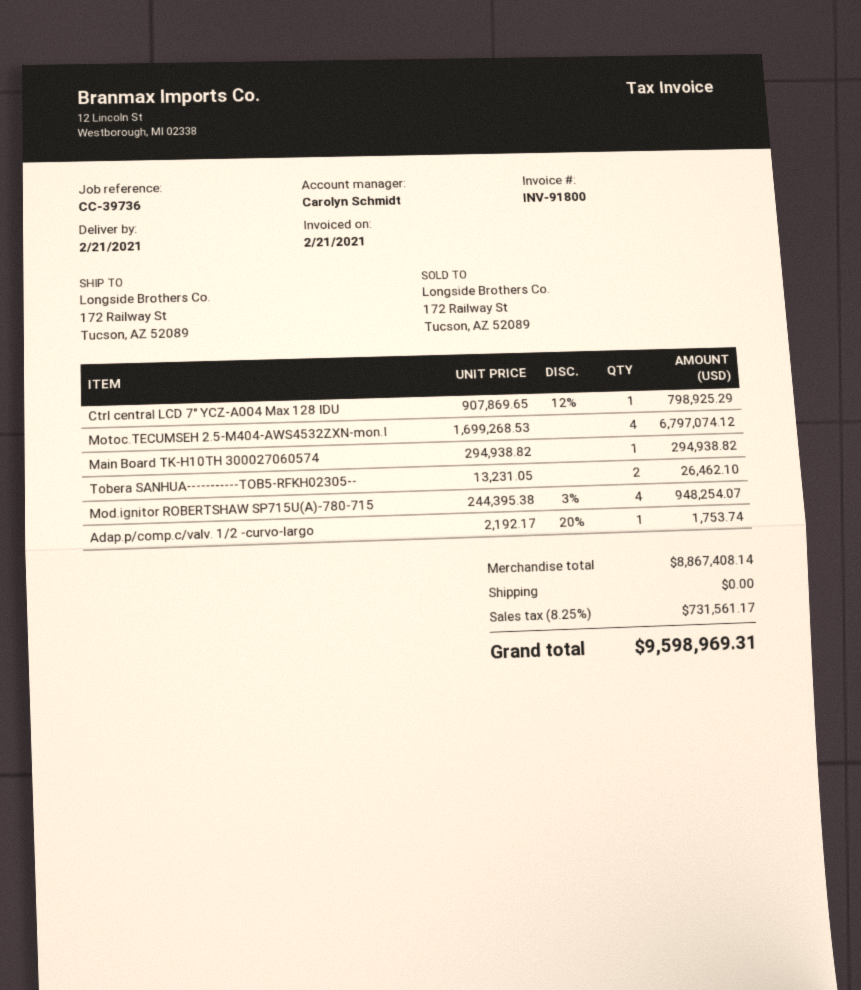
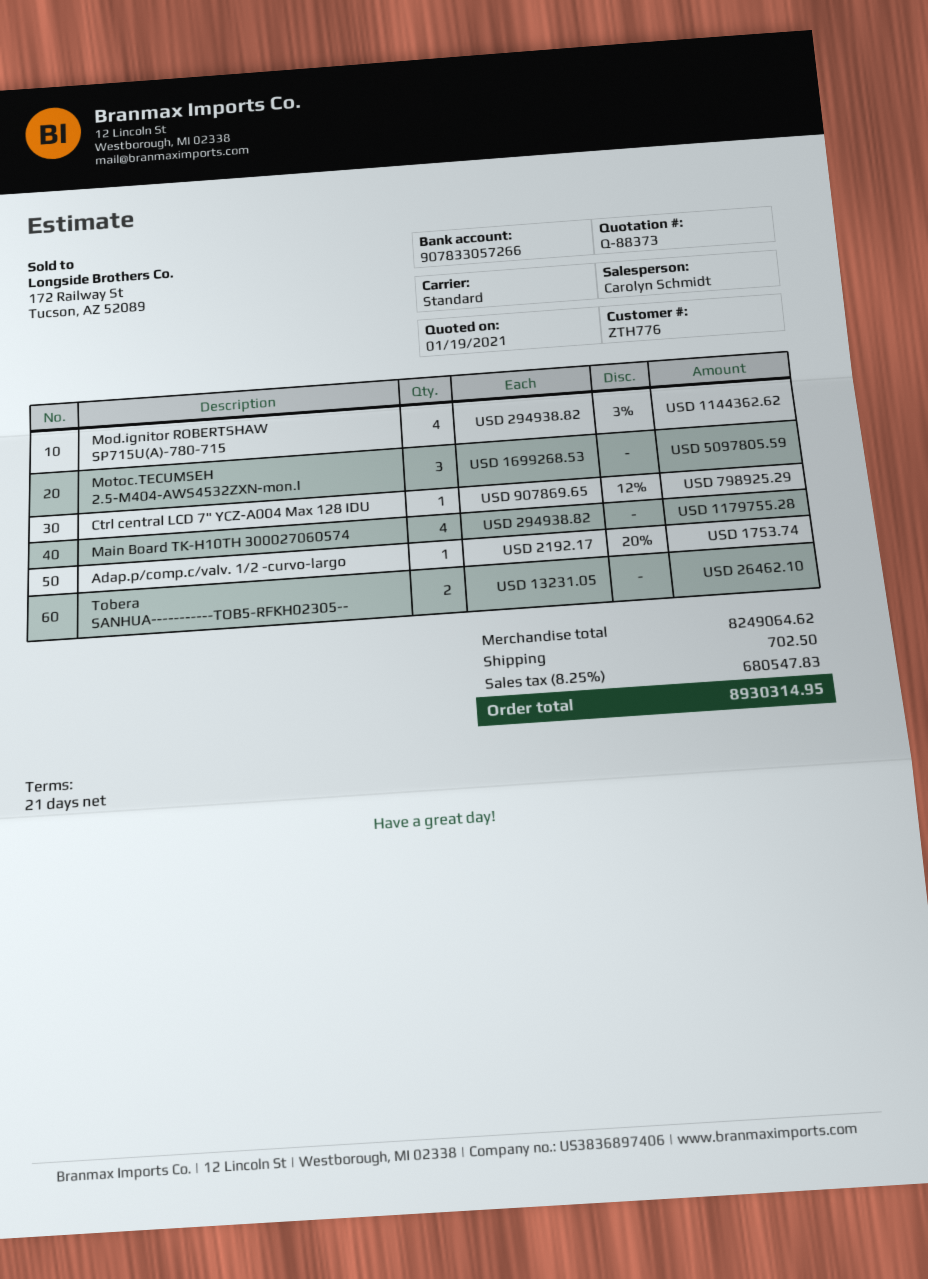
Motoc.TECUMSEH 2.5-M404-AWS4532ZXN-mon.I: 4 x 1699268.53 = 6797074.12 -> 3 x 1699268.53 = 5097805.59
Main Board TK-H10TH 300027060574: 1 x 294938.82 = 294938.82 -> 4 x 294938.82 = 1179755.28
Mod.ignitor ROBERTSHAW SP715U(A)-780-715: 4 x 244395.38 - 3% = 948254.07 -> 4 x 294938.82 - 3% = 1144362.62
subtotal: 8867408.14 -> 8249064.62
shipping: 0.00 -> 702.50
tax: 8.25% = 731561.17 -> 8.25% = 680547.83
total: 9598969.31 -> 8930314.95

